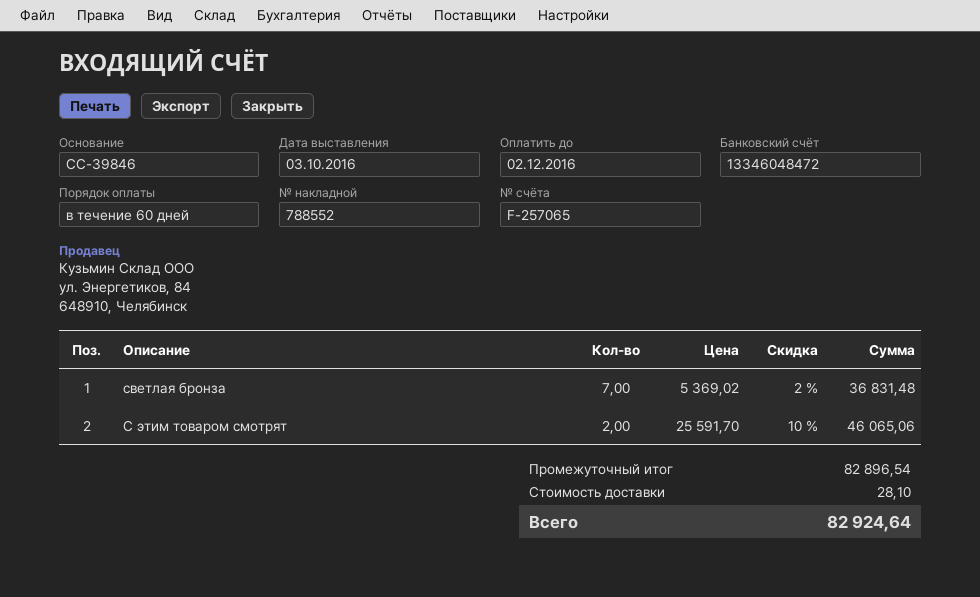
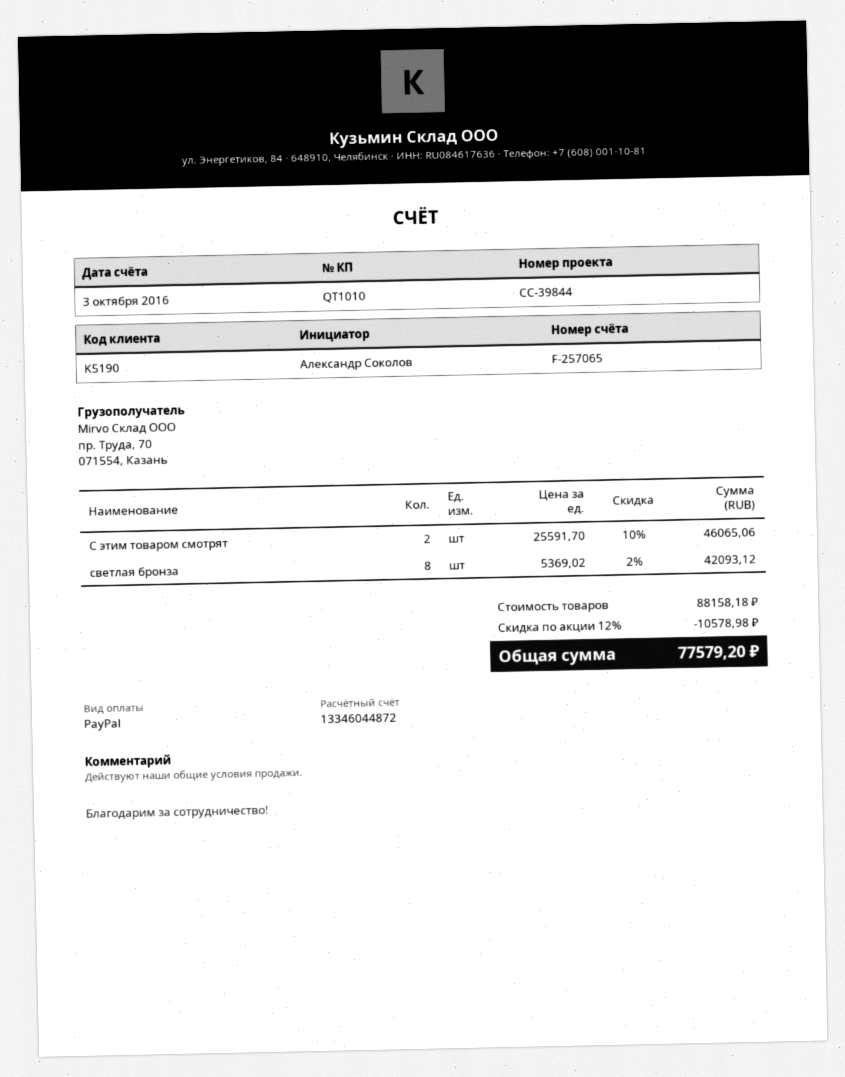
reference: CC-39846 -> CC-39844
bank account: 13346048472 -> 13346044872
светлая бронза: 7 x 5369.02 - 2% = 36831.48 -> 8 x 5369.02 - 2% = 42093.12
subtotal: 82896.54 -> 88158.18
discount: none -> 12% = 10578.98
shipping: 28.10 -> none
total: 82924.64 -> 77579.20

